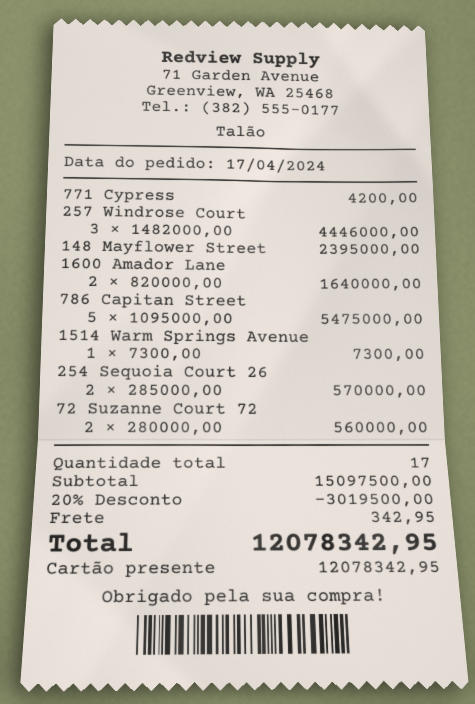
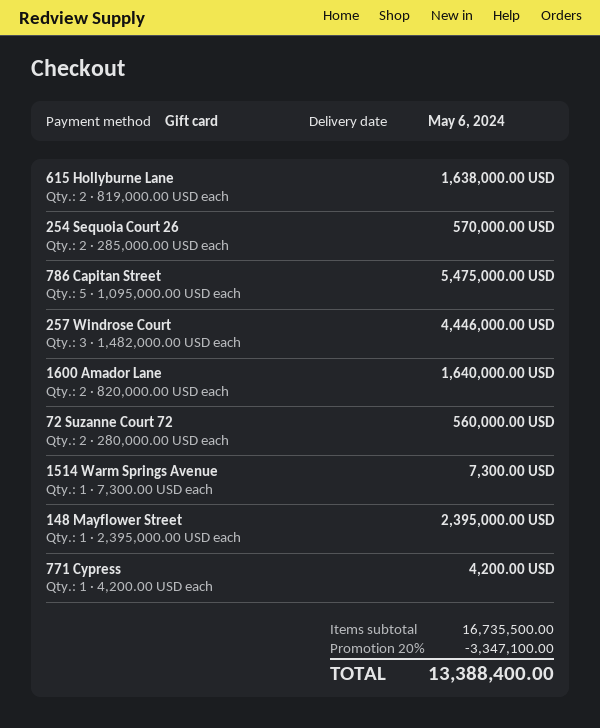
615 Hollyburne Lane: none -> 2 x 819000.00 = 1638000.00
subtotal: 15097500.00 -> 16735500.00
discount: 20% = 3019500.00 -> 20% = 3347100.00
shipping: 342.95 -> none
total: 12078342.95 -> 13388400.00

